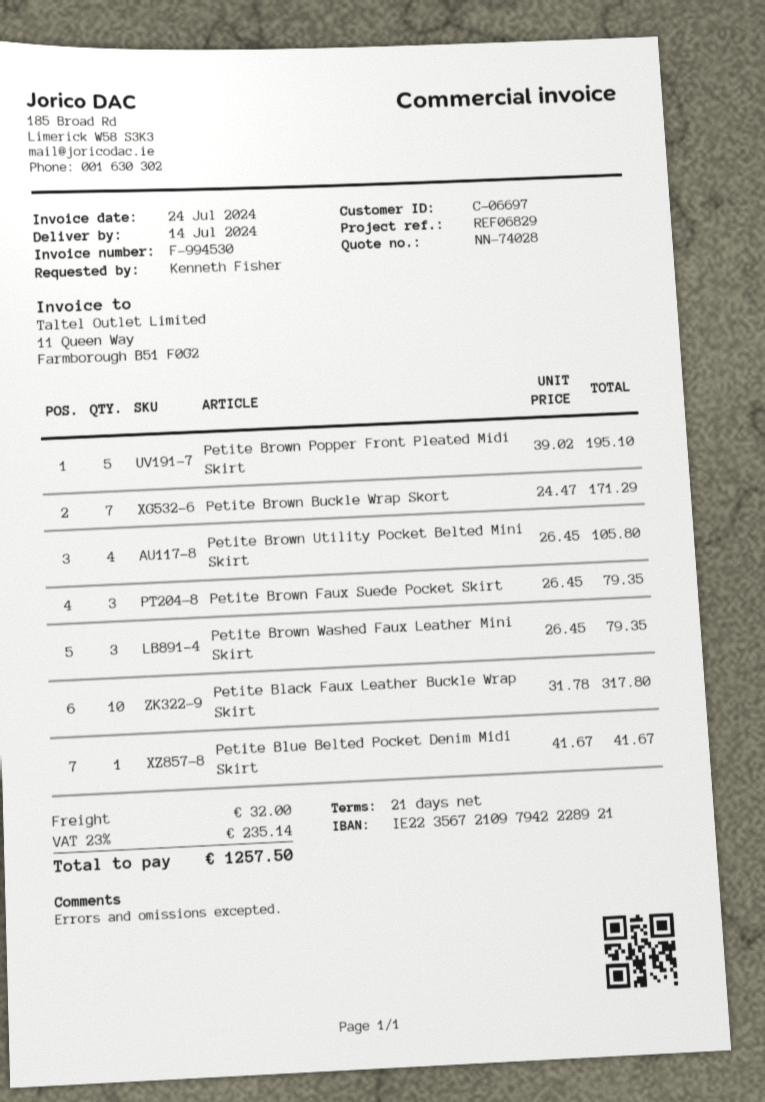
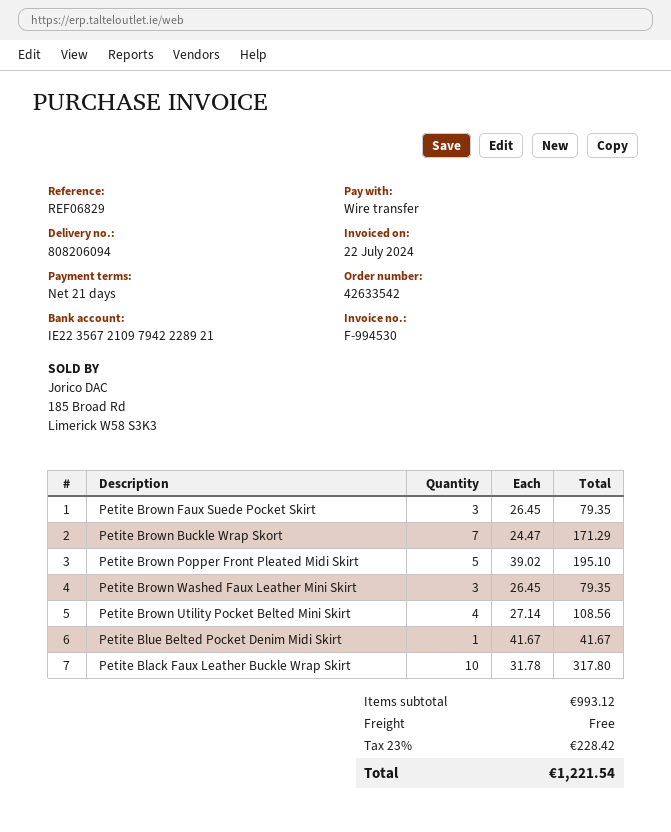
invoice date: 2024-07-24 -> 2024-07-22
Petite Brown Utility Pocket Belted Mini Skirt: 4 x 26.45 = 105.80 -> 4 x 27.14 = 108.56
shipping: 32.00 -> 0.00
tax: 23% = 235.14 -> 23% = 228.42
total: 1257.50 -> 1221.54

